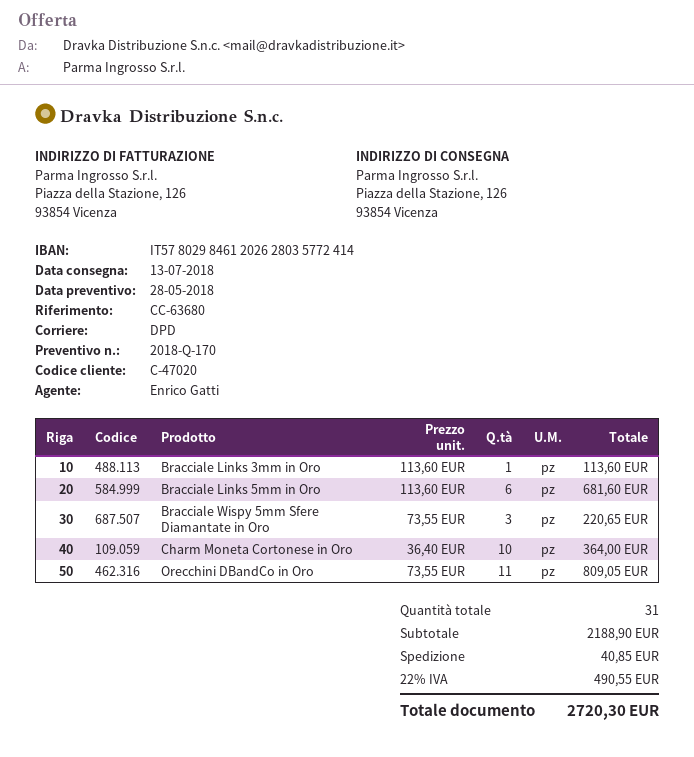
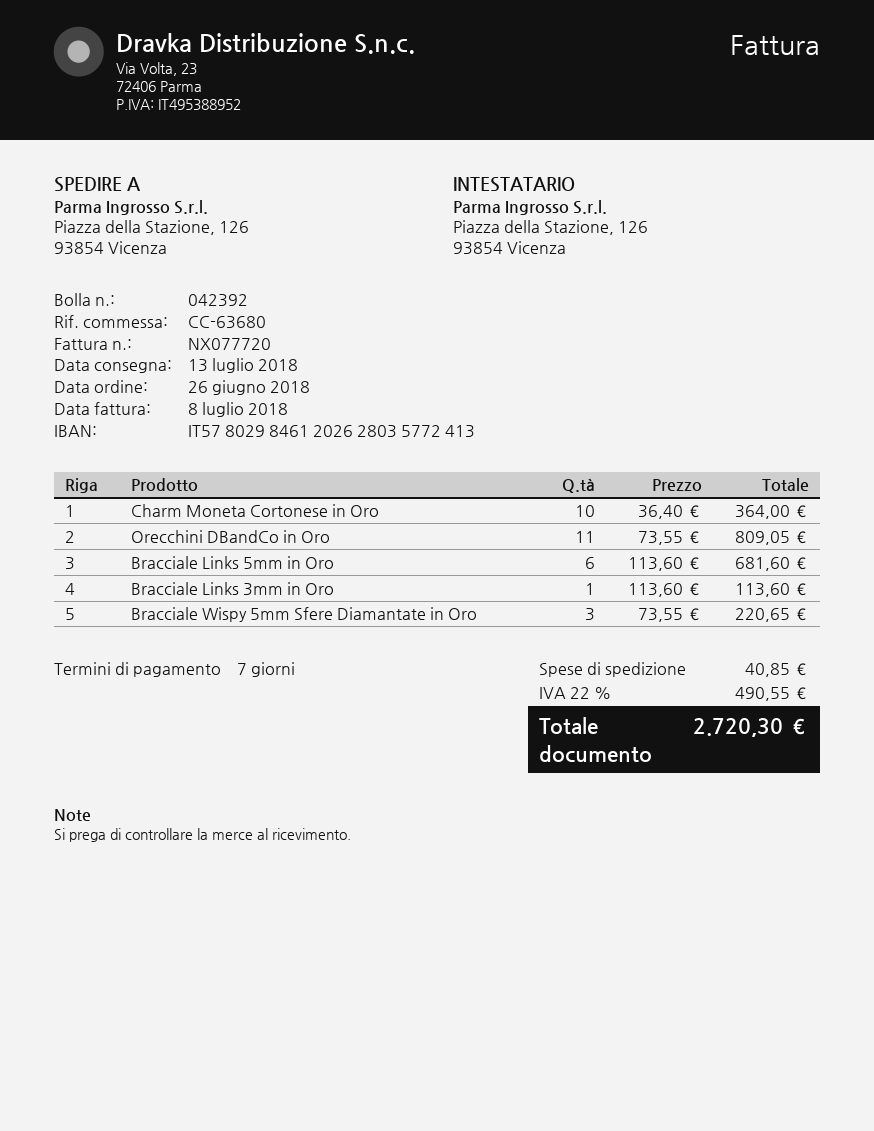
bank account: IT5780298461202628035772414 -> IT5780298461202628035772413

